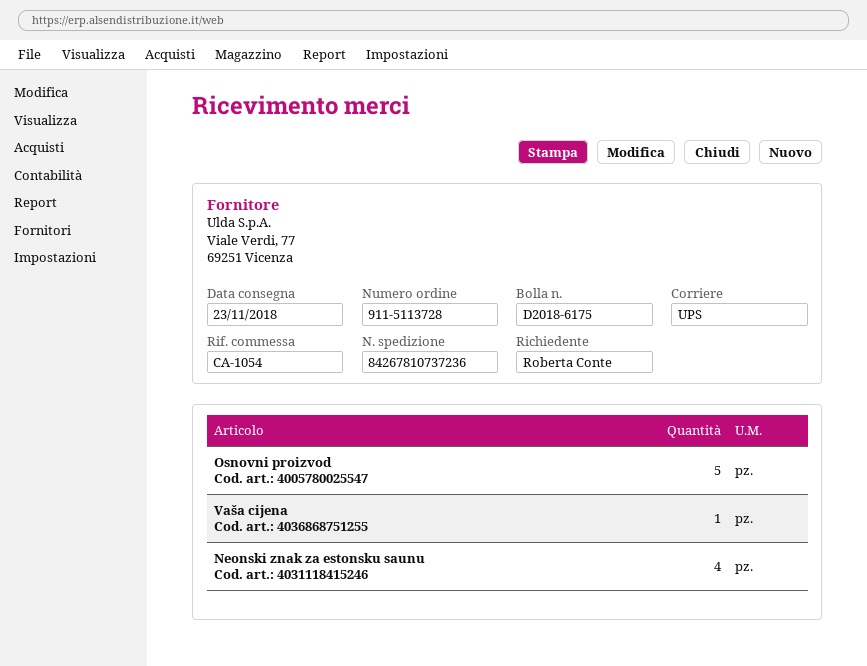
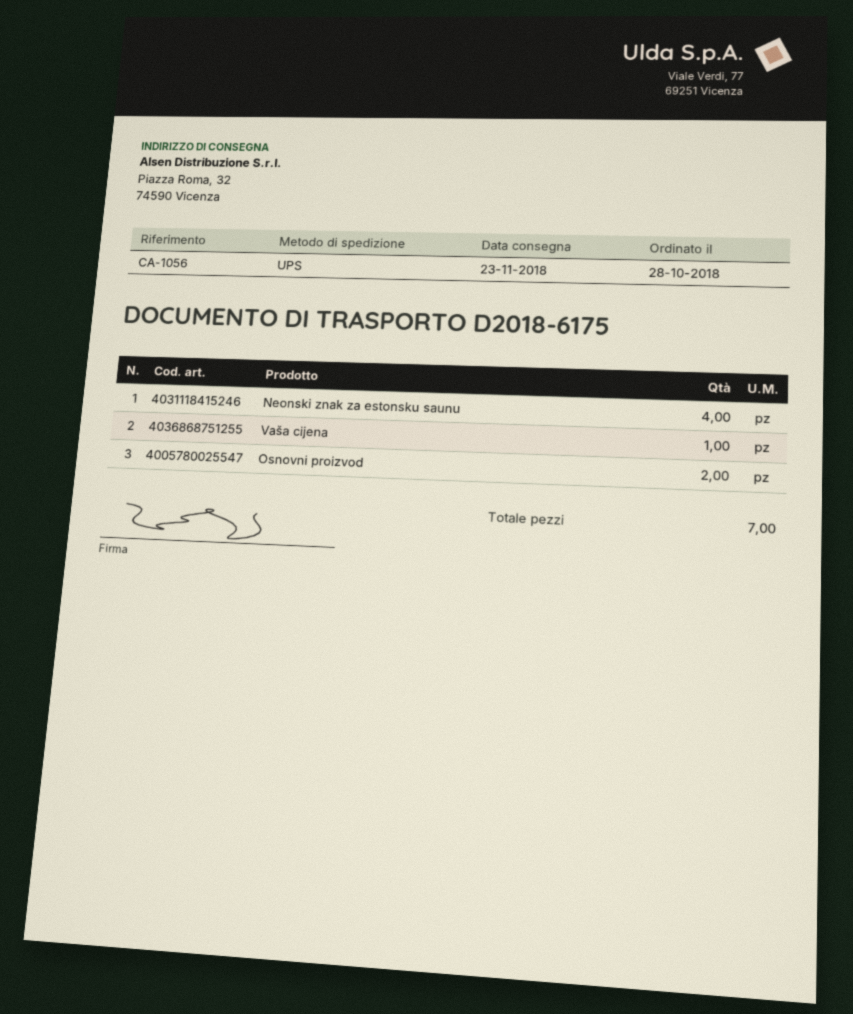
reference: CA-1054 -> CA-1056
Osnovni proizvod: 5 -> 2

